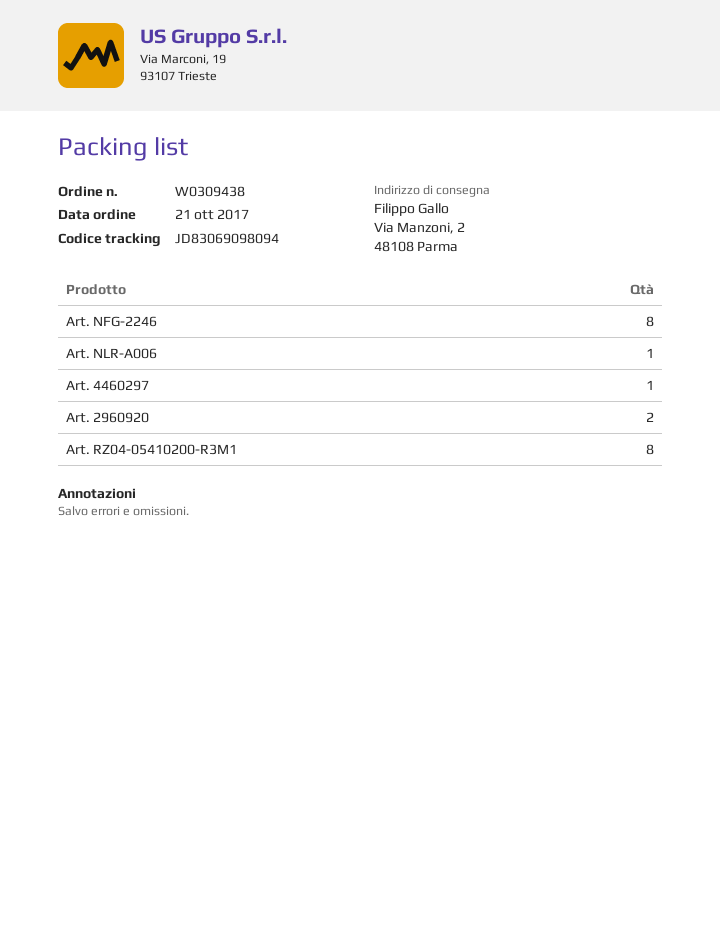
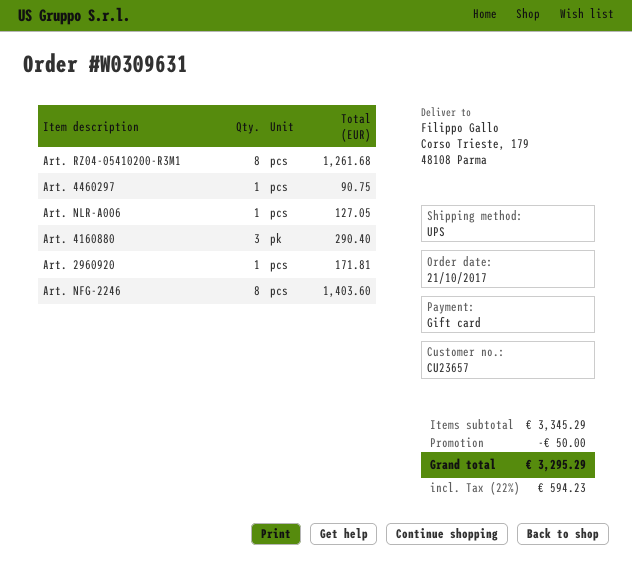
order number: W0309438 -> W0309631
ship to: Via Manzoni, 2, 48108 Parma -> Corso Trieste, 179, 48108 Parma
Art. 2960920: 2 -> 1
Art. 4160880: none -> 3

